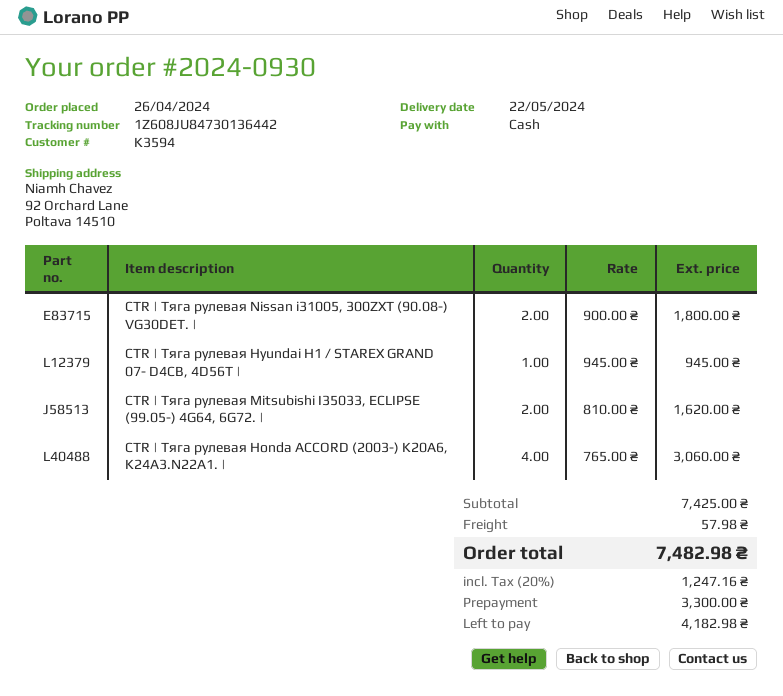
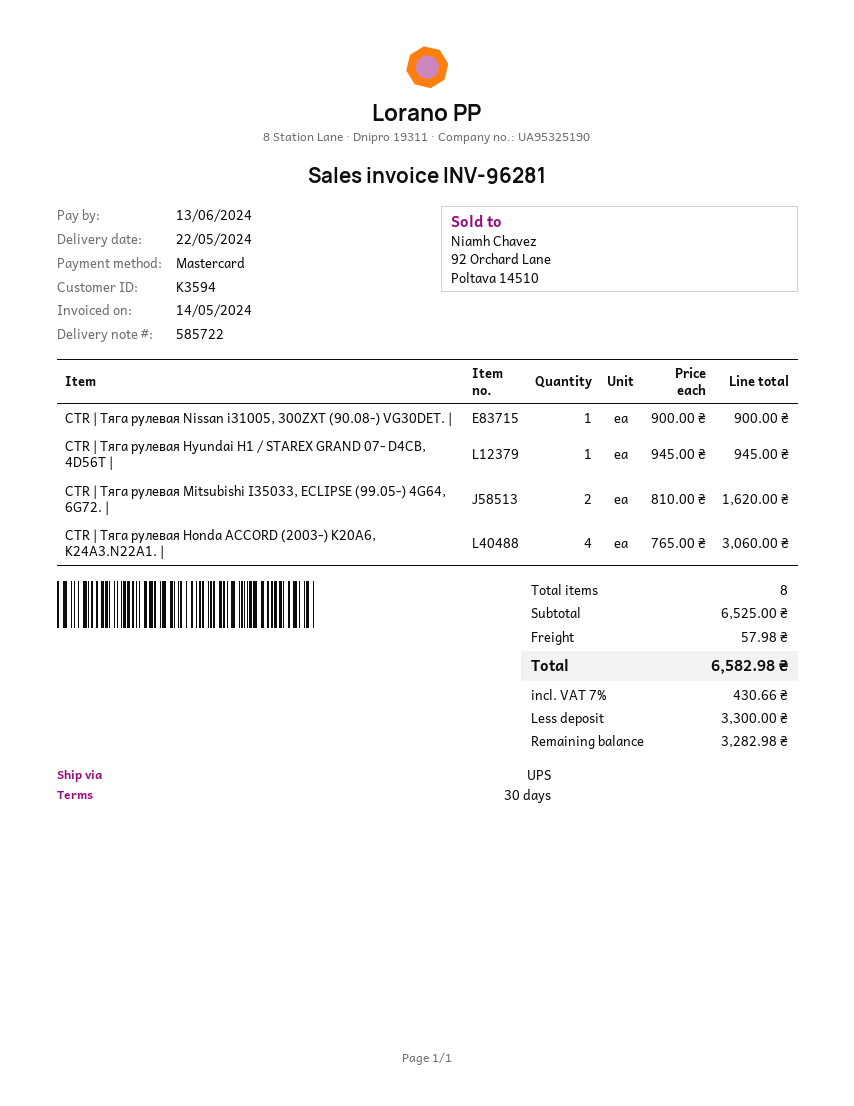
payment method: cash -> Mastercard
CTR | Тяга рулевая Nissan i31005, 300ZXT (90.08-) VG30DET. |: 2 x 900.00 = 1800.00 -> 1 x 900.00 = 900.00
subtotal: 7425.00 -> 6525.00
tax: 20% = 1247.16 -> 7% = 430.66
total: 7482.98 -> 6582.98
balance: 4182.98 -> 3282.98

